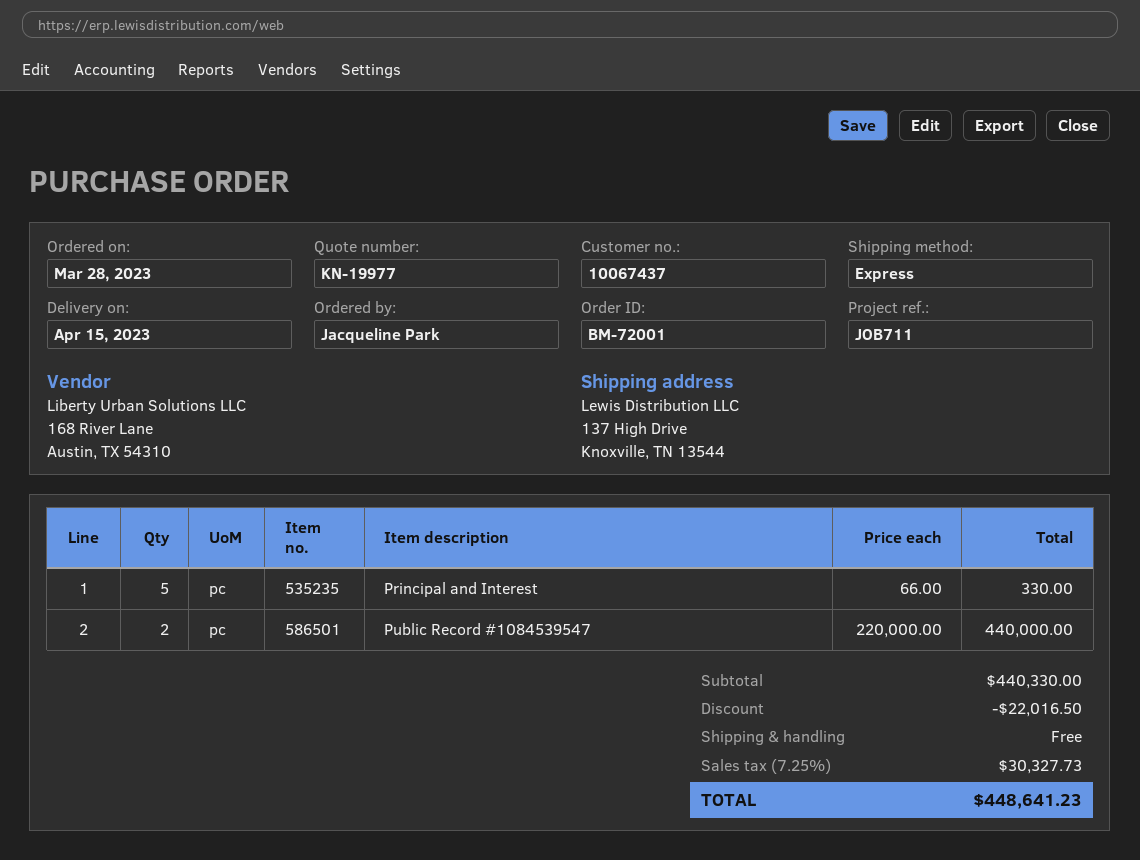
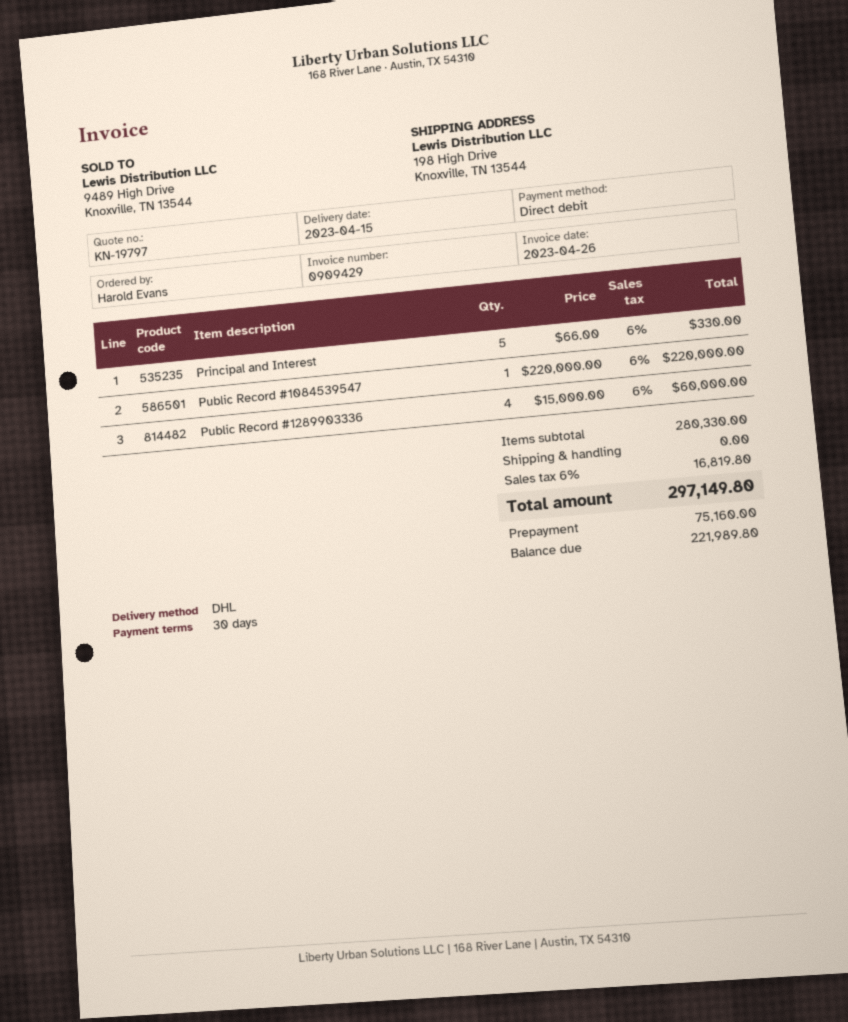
quote number: KN-19977 -> KN-19797
ordered by: Jacqueline Park -> Harold Evans
shipping method: express -> DHL
ship to: 137 High Drive, Knoxville, TN 13544 -> 198 High Drive, Knoxville, TN 13544
Public Record #1084539547: 2 x 220000.00 = 440000.00 -> 1 x 220000.00 = 220000.00
Public Record #1289903336: none -> 4 x 15000.00 = 60000.00
subtotal: 440330.00 -> 280330.00
discount: 22016.50 -> none
tax: 7.25% = 30327.73 -> 6% = 16819.80
total: 448641.23 -> 297149.80

